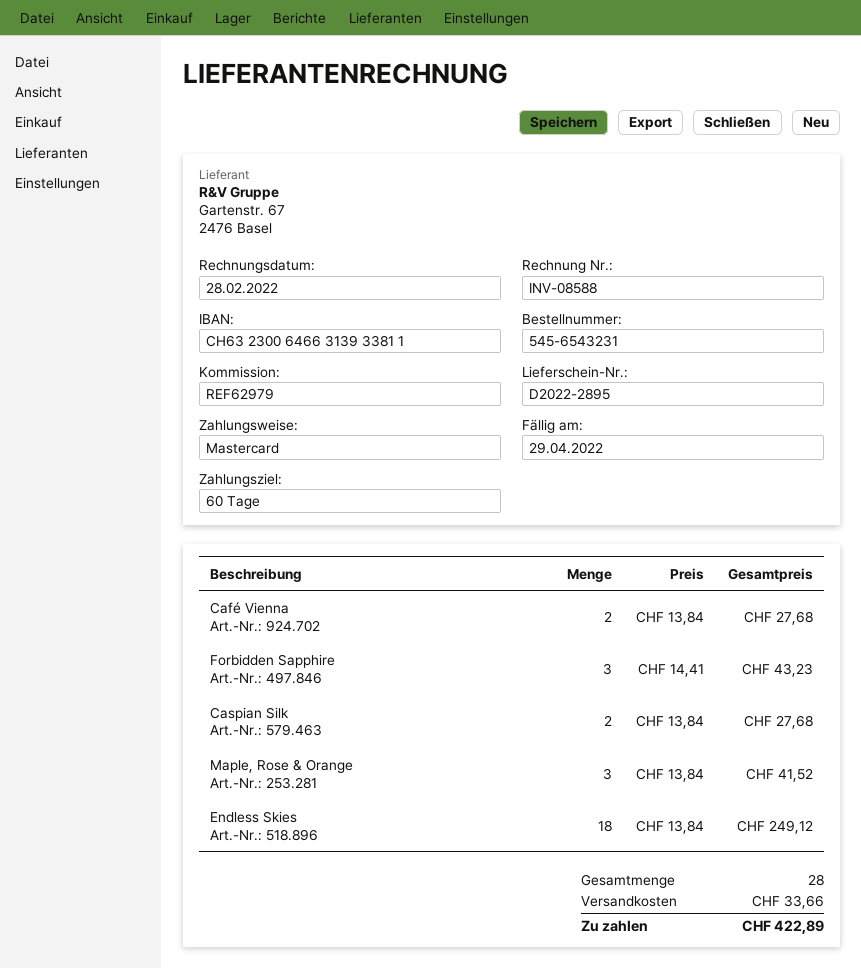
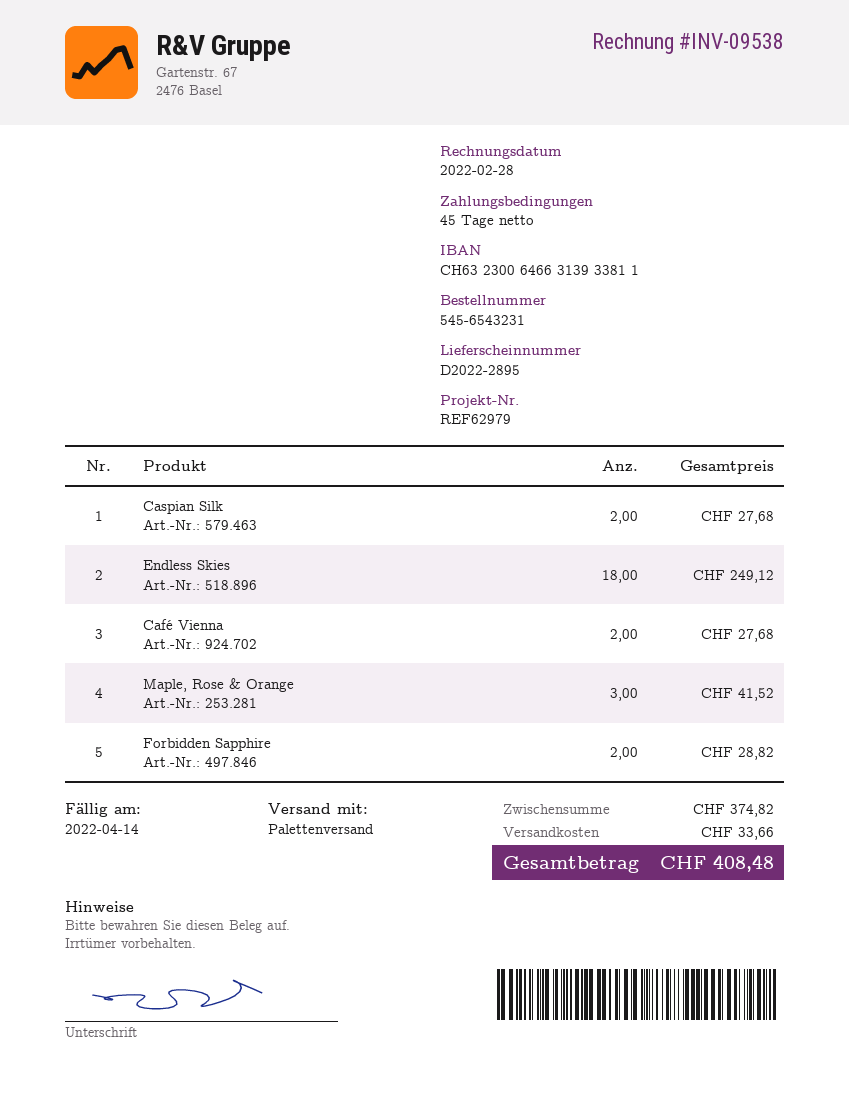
invoice number: INV-08588 -> INV-09538
payment terms: 60 days -> 45 days
due date: 2022-04-29 -> 2022-04-14
Forbidden Sapphire: 3 for 43.23 -> 2 for 28.82
total: 422.89 -> 408.48

